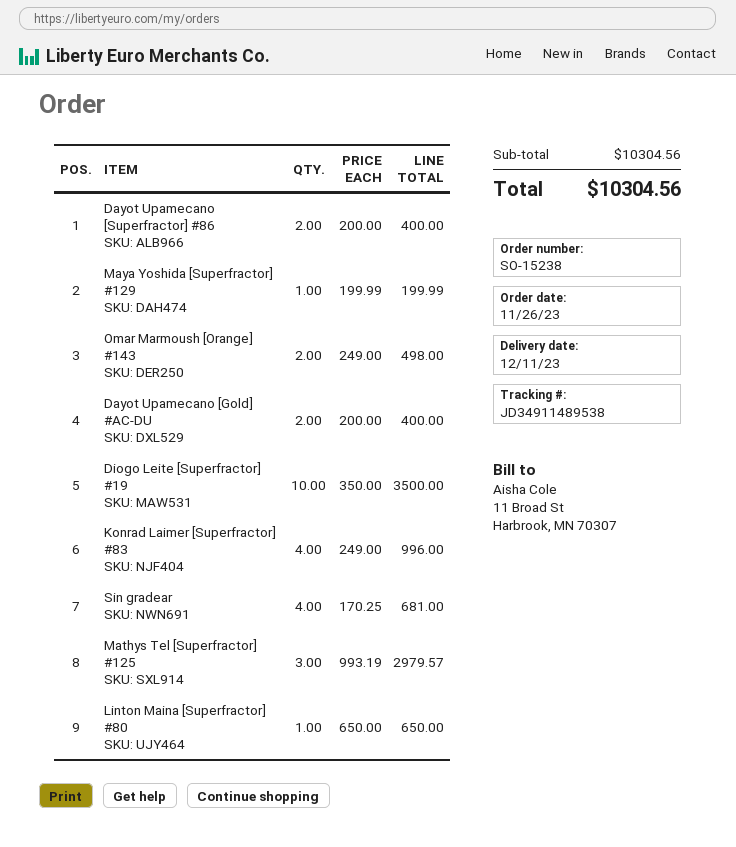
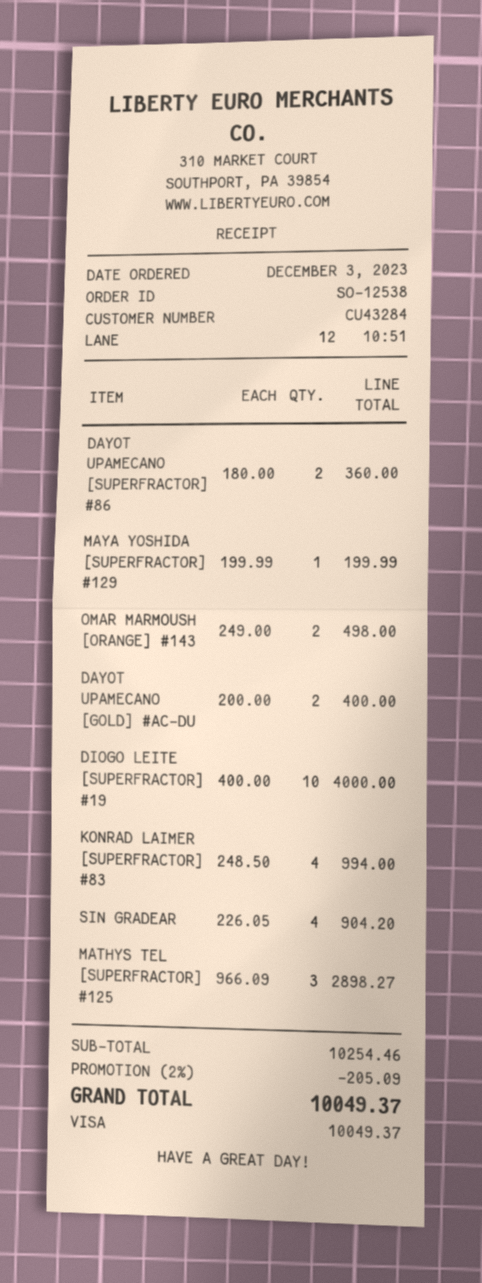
order number: SO-15238 -> SO-12538
order date: 2023-11-26 -> 2023-12-03
Dayot Upamecano [Superfractor] #86: 2 x 200.00 = 400.00 -> 2 x 180.00 = 360.00
Diogo Leite [Superfractor] #19: 10 x 350.00 = 3500.00 -> 10 x 400.00 = 4000.00
Konrad Laimer [Superfractor] #83: 4 x 249.00 = 996.00 -> 4 x 248.50 = 994.00
Sin gradear: 4 x 170.25 = 681.00 -> 4 x 226.05 = 904.20
Mathys Tel [Superfractor] #125: 3 x 993.19 = 2979.57 -> 3 x 966.09 = 2898.27
Linton Maina [Superfractor] #80: 1 x 650.00 = 650.00 -> none
subtotal: 10304.56 -> 10254.46
discount: none -> 2% = 205.09
total: 10304.56 -> 10049.37

